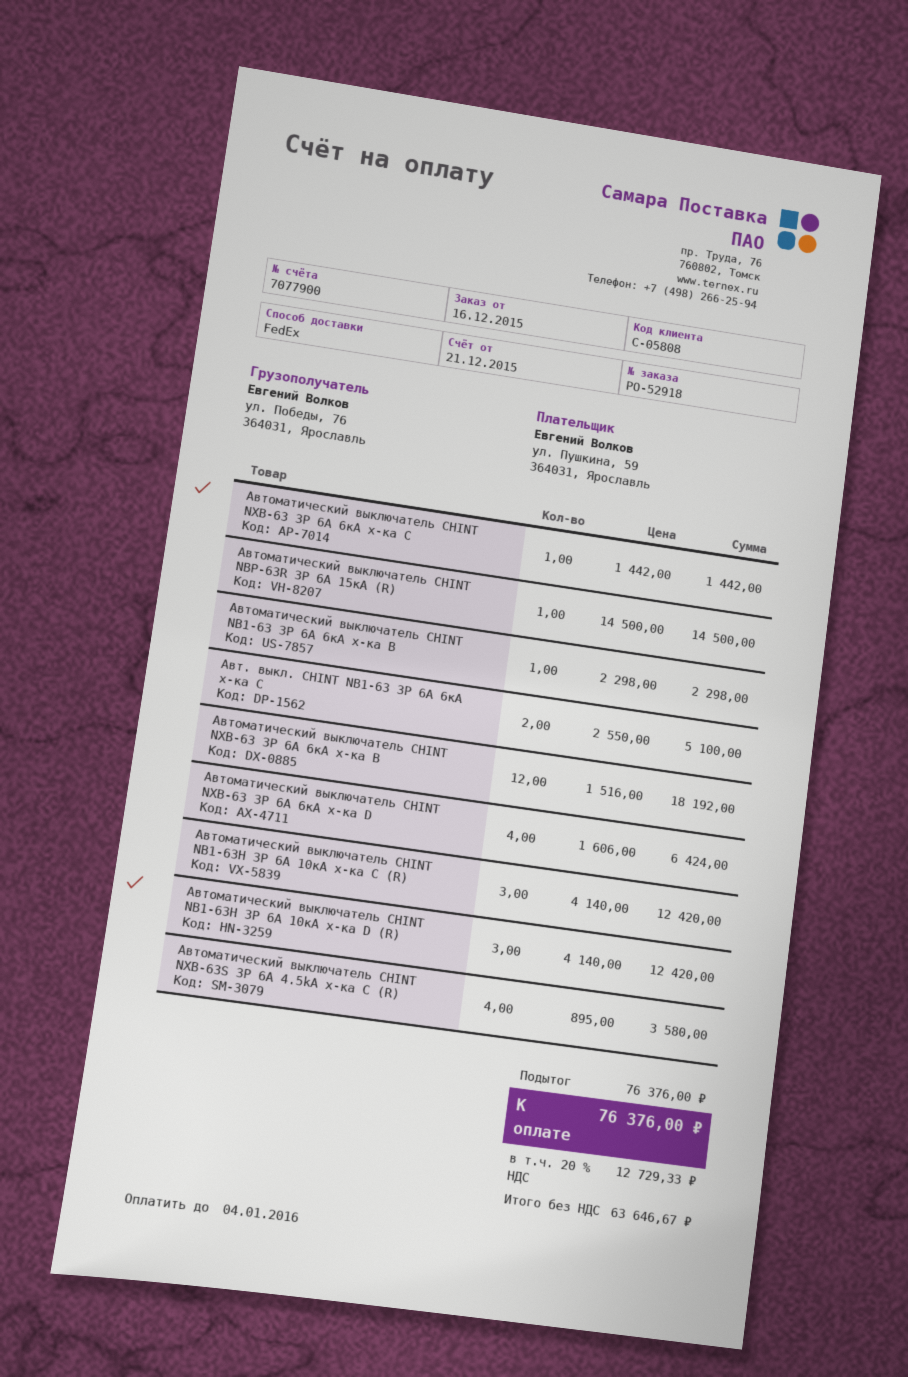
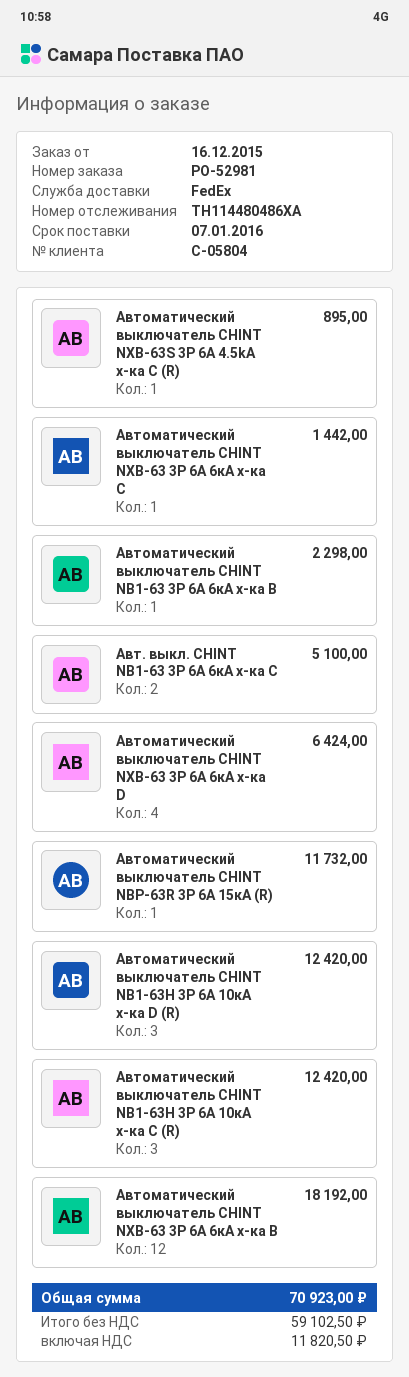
order number: PO-52918 -> PO-52981
customer number: C-05808 -> C-05804
Автоматический выключатель CHINT NBP-63R 3P 6A 15кА (R): 1 for 14500.00 -> 1 for 11732.00
Автоматический выключатель CHINT NXB-63S 3P 6А 4.5kA х-ка C (R): 4 for 3580.00 -> 1 for 895.00
net: 63646.67 -> 59102.50
tax: 12729.33 -> 11820.50
total: 76376.00 -> 70923.00

